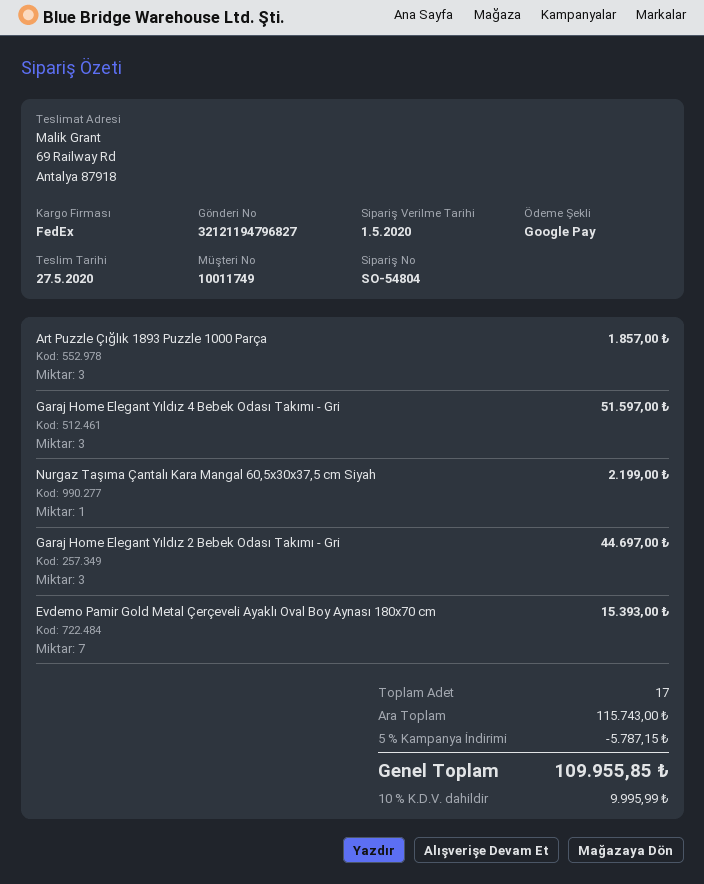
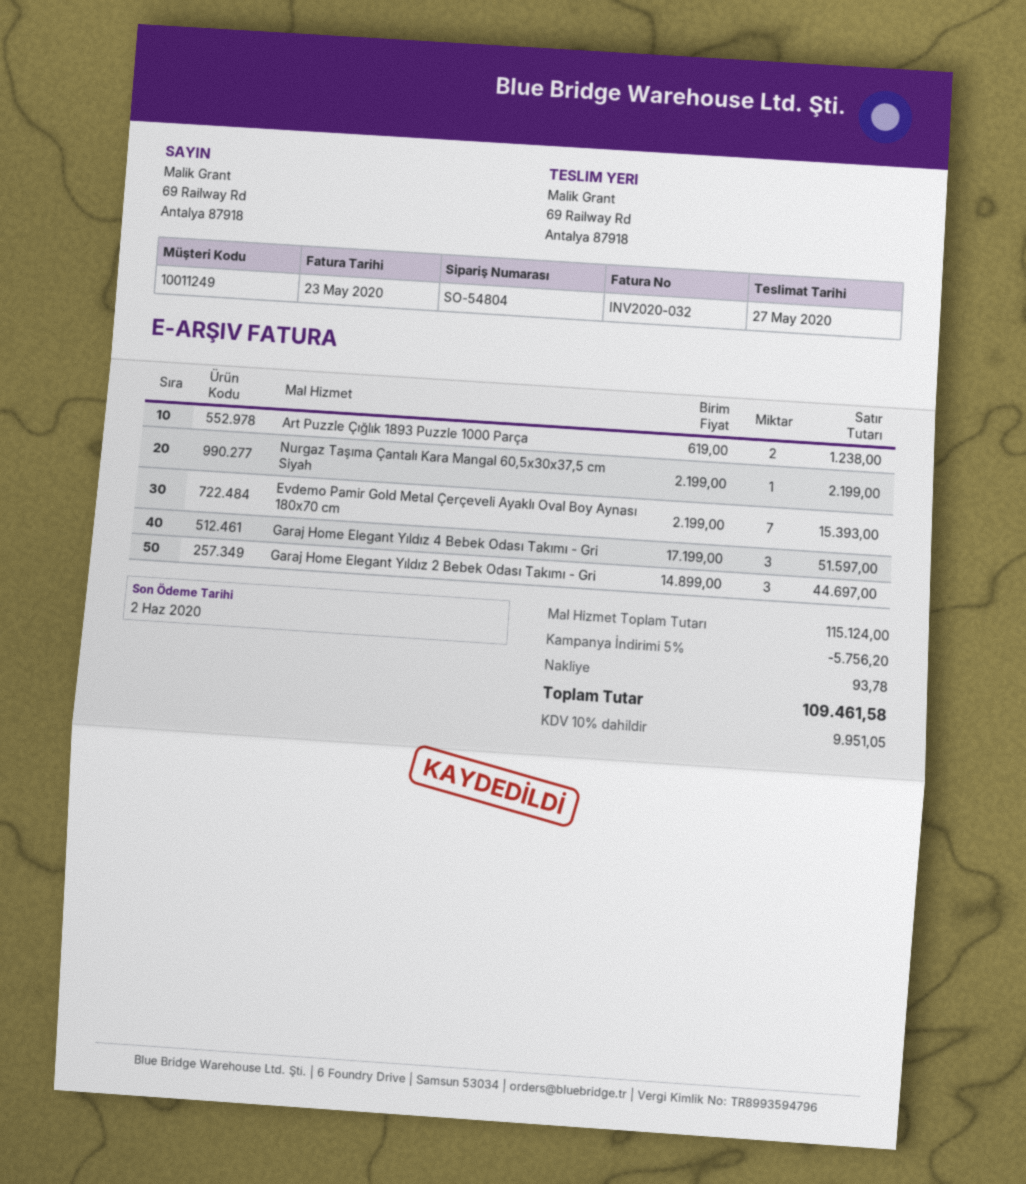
customer number: 10011749 -> 10011249
Art Puzzle Çığlık 1893 Puzzle 1000 Parça: 3 for 1857.00 -> 2 for 1238.00
subtotal: 115743.00 -> 115124.00
discount: 5% = 5787.15 -> 5% = 5756.20
shipping: none -> 93.78
tax: 10% = 9995.99 -> 10% = 9951.05
total: 109955.85 -> 109461.58

